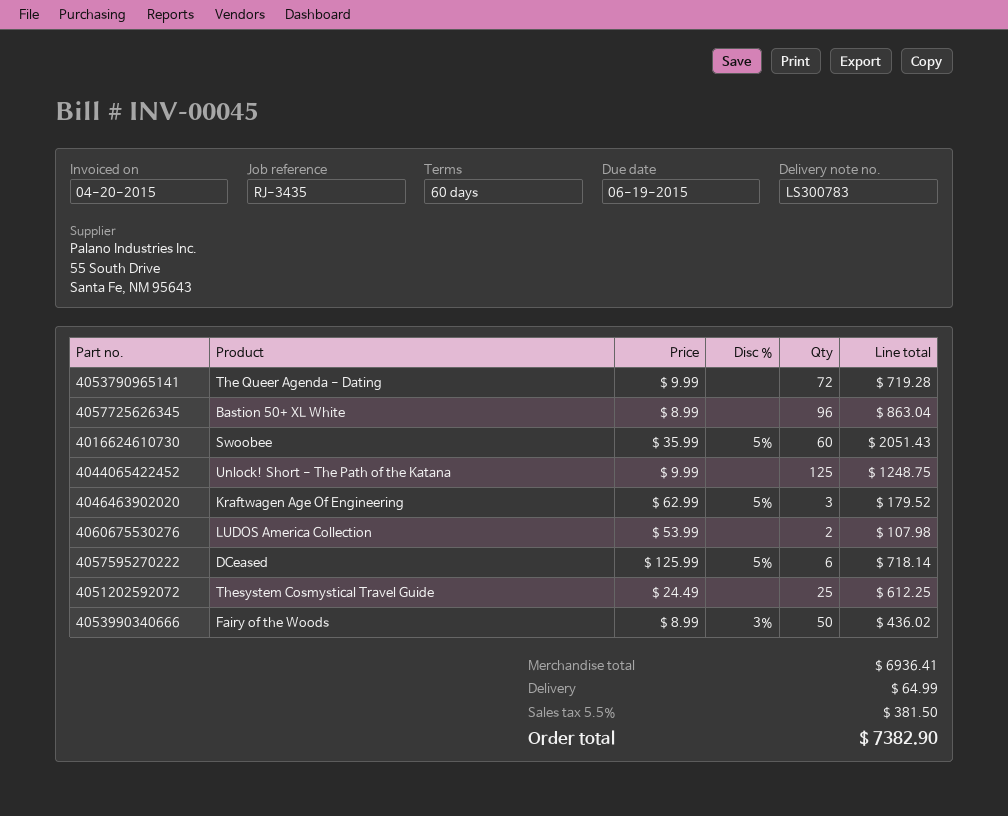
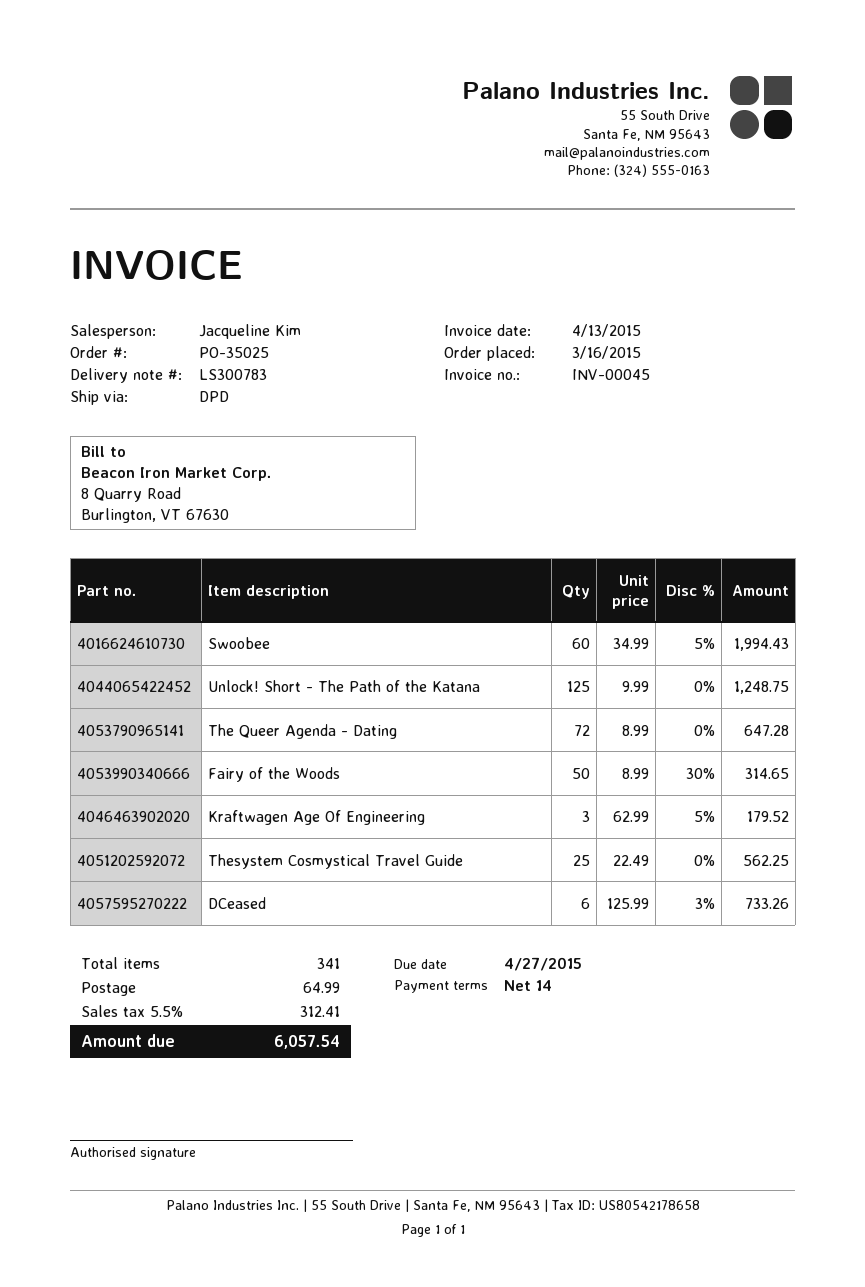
invoice date: 2015-04-20 -> 2015-04-13
payment terms: 60 days -> 14 days
due date: 2015-06-19 -> 2015-04-27
The Queer Agenda - Dating: 72 x 9.99 = 719.28 -> 72 x 8.99 = 647.28
Bastion 50+ XL White: 96 x 8.99 = 863.04 -> none
Swoobee: 60 x 35.99 - 5% = 2051.43 -> 60 x 34.99 - 5% = 1994.43
LUDOS America Collection: 2 x 53.99 = 107.98 -> none
DCeased: 6 x 125.99 - 5% = 718.14 -> 6 x 125.99 - 3% = 733.26
Thesystem Cosmystical Travel Guide: 25 x 24.49 = 612.25 -> 25 x 22.49 = 562.25
Fairy of the Woods: 50 x 8.99 - 3% = 436.02 -> 50 x 8.99 - 30% = 314.65
tax: 5.5% = 381.50 -> 5.5% = 312.41
total: 7382.90 -> 6057.54

